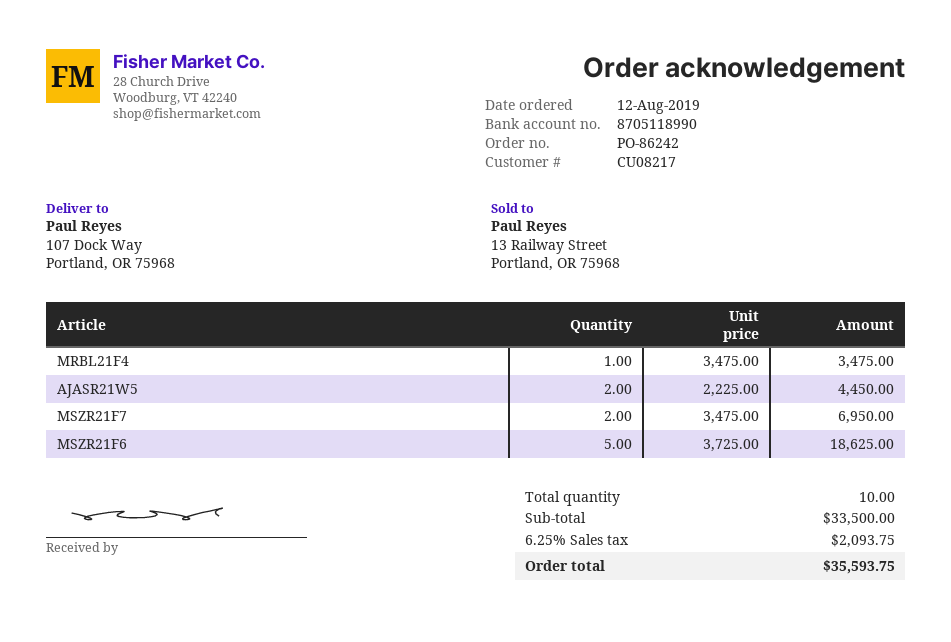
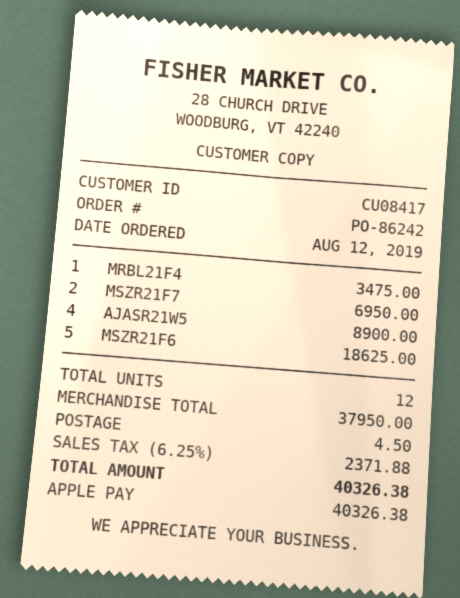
customer number: CU08217 -> CU08417
AJASR21W5: 2 for 4450.00 -> 4 for 8900.00
total quantity: 10 -> 12
subtotal: 33500.00 -> 37950.00
shipping: none -> 4.50
tax: 6.25% = 2093.75 -> 6.25% = 2371.88
total: 35593.75 -> 40326.38

